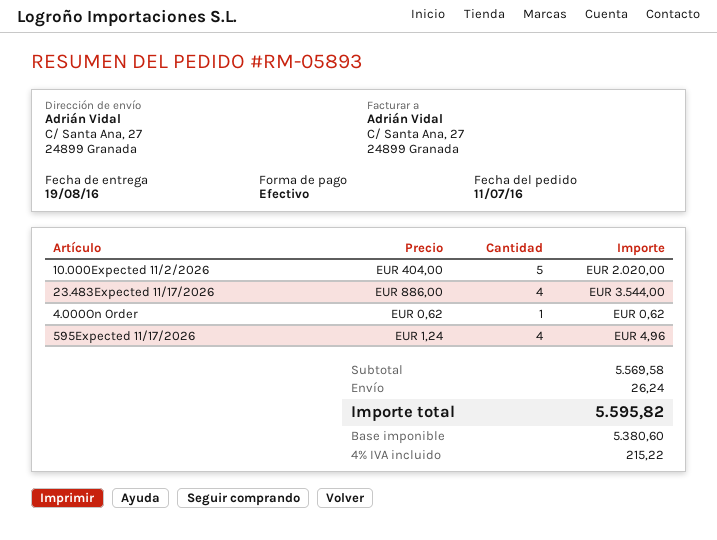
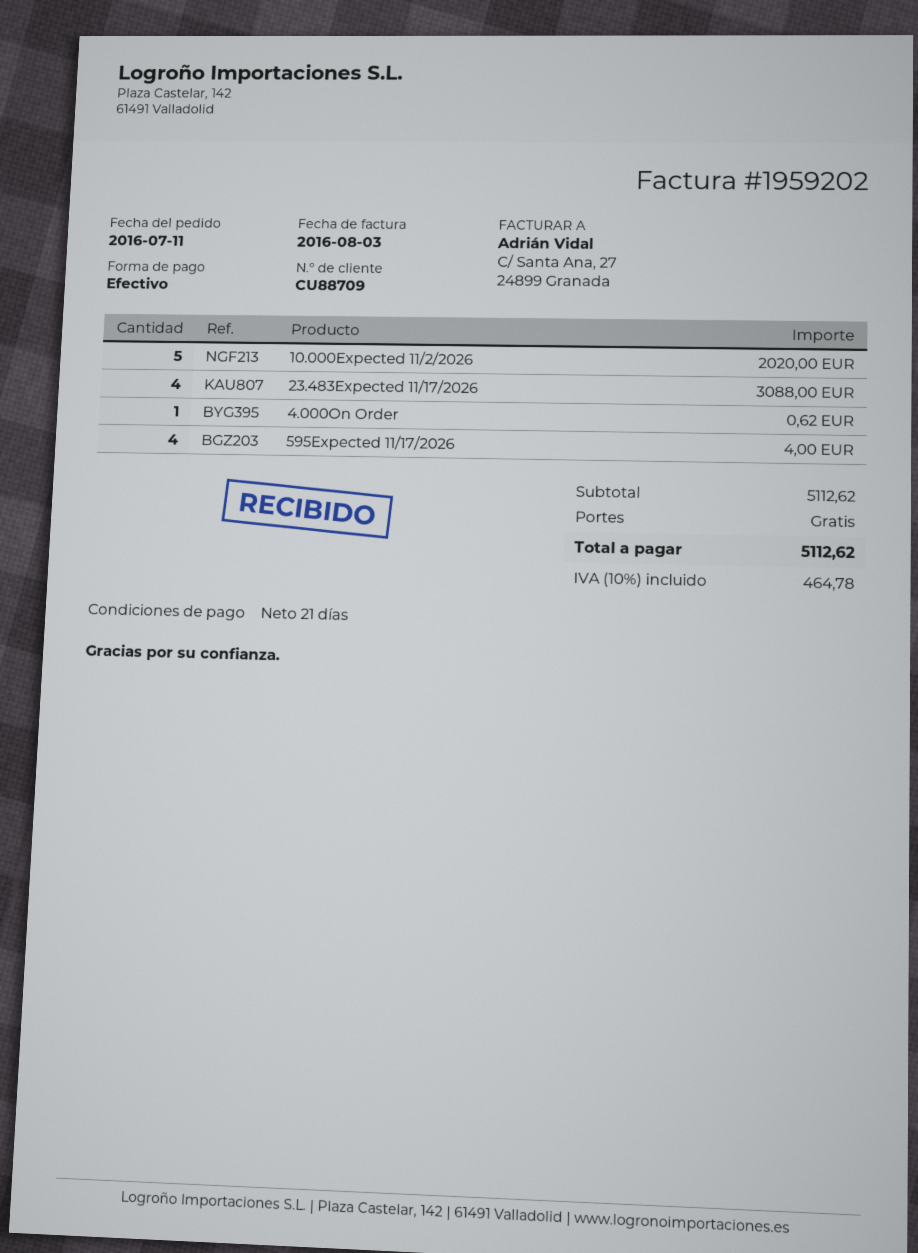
23.483Expected 11/17/2026: 4 for 3544.00 -> 4 for 3088.00
595Expected 11/17/2026: 4 for 4.96 -> 4 for 4.00
subtotal: 5569.58 -> 5112.62
shipping: 26.24 -> 0.00
tax: 4% = 215.22 -> 10% = 464.78
total: 5595.82 -> 5112.62

